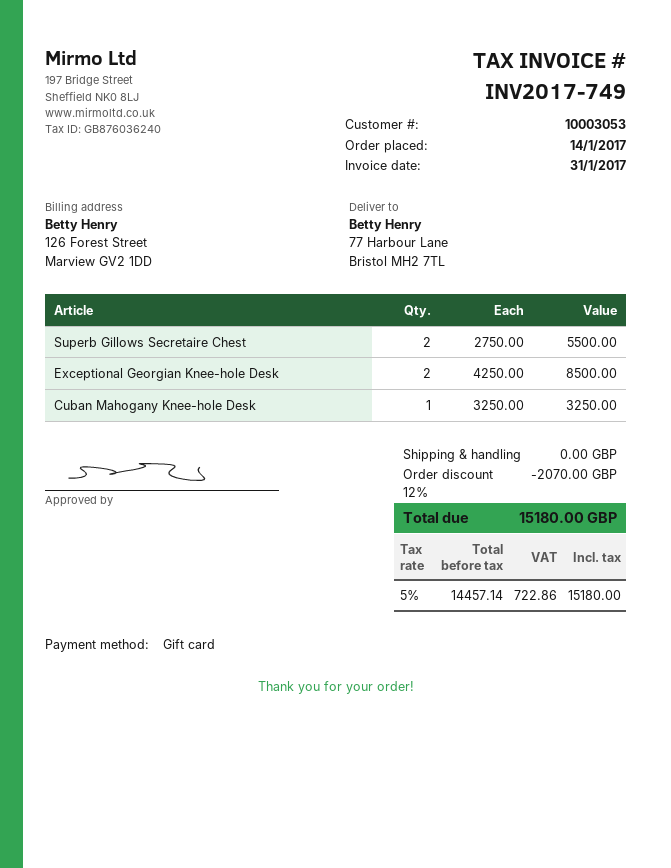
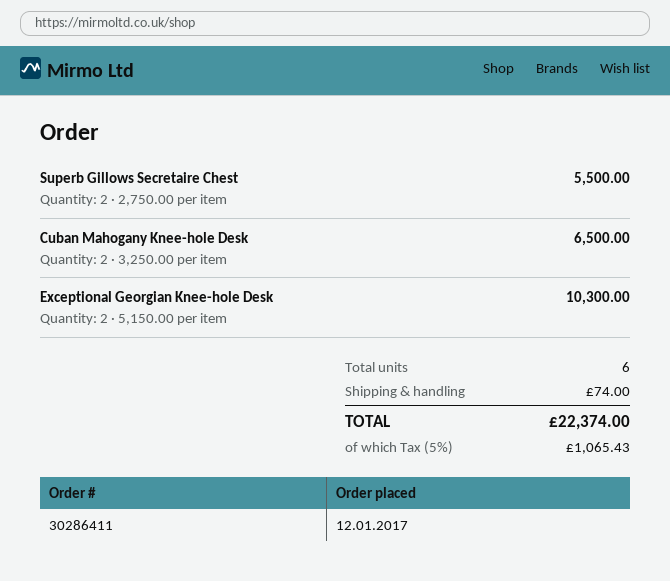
order date: 2017-01-14 -> 2017-01-12
Exceptional Georgian Knee-hole Desk: 2 x 4250.00 = 8500.00 -> 2 x 5150.00 = 10300.00
Cuban Mahogany Knee-hole Desk: 1 x 3250.00 = 3250.00 -> 2 x 3250.00 = 6500.00
discount: 12% = 2070.00 -> none
shipping: 0.00 -> 74.00
tax: 5% = 722.86 -> 5% = 1065.43
total: 15180.00 -> 22374.00

